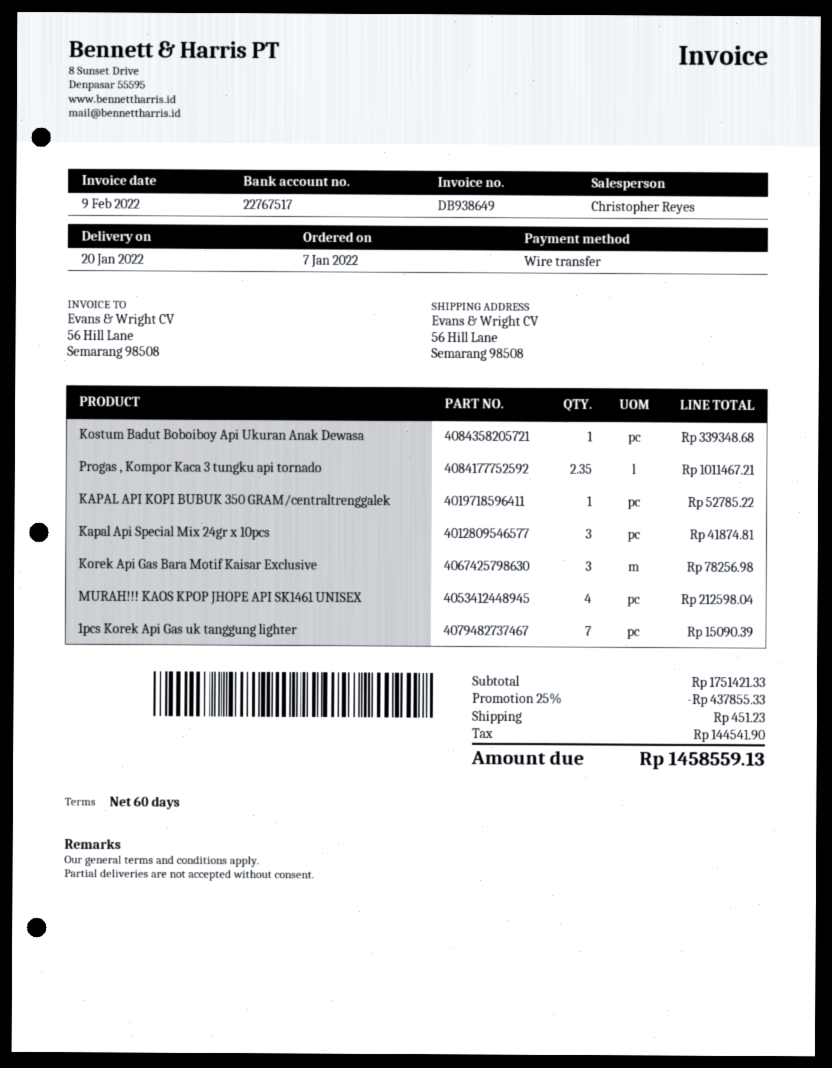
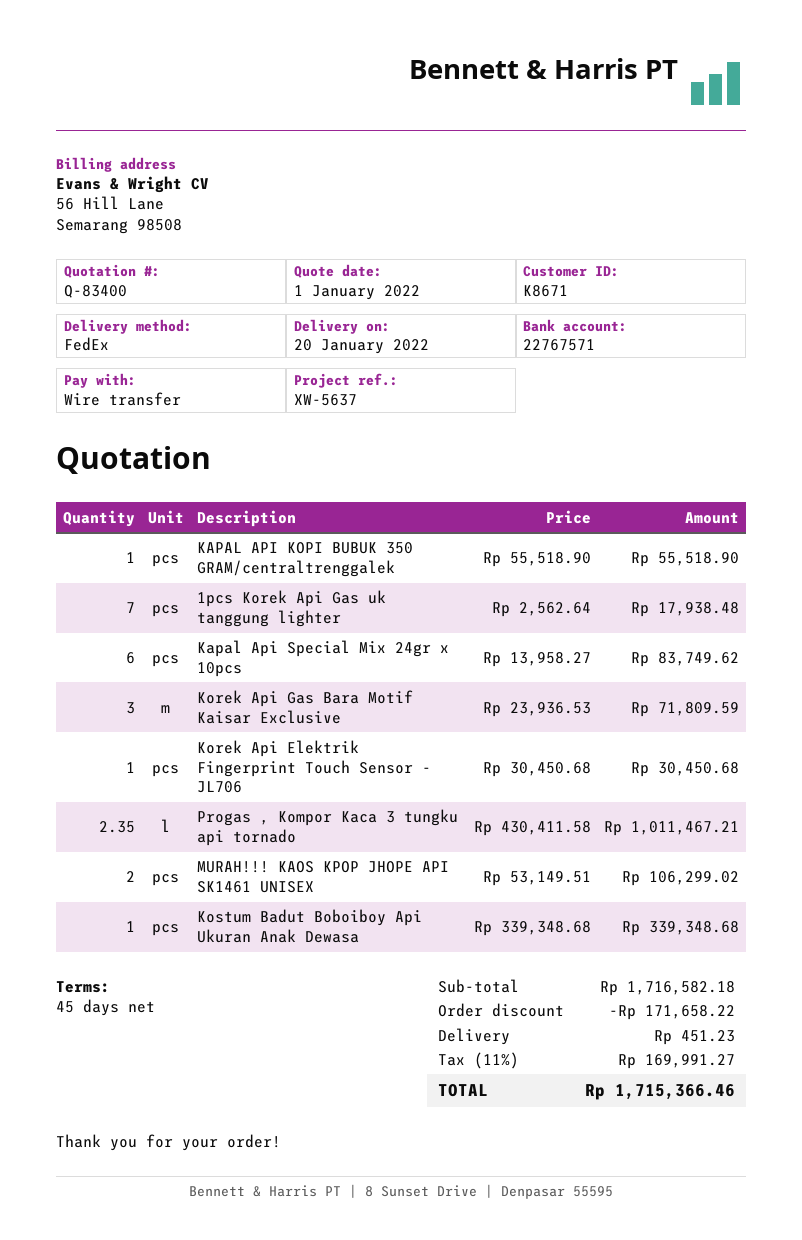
payment terms: 60 days -> 45 days
bank account: 22767517 -> 22767571
KAPAL API KOPI BUBUK 350 GRAM/centraltrenggalek: 1 for 52785.22 -> 1 for 55518.90
Kapal Api Special Mix 24gr x 10pcs: 3 for 41874.81 -> 6 for 83749.62
Korek Api Gas Bara Motif Kaisar Exclusive: 3 for 78256.98 -> 3 for 71809.59
MURAH!!! KAOS KPOP JHOPE API SK1461 UNISEX: 4 for 212598.04 -> 2 for 106299.02
1pcs Korek Api Gas uk tanggung lighter: 7 for 15090.39 -> 7 for 17938.48
Korek Api Elektrik Fingerprint Touch Sensor - JL706: none -> 1 for 30450.68
subtotal: 1751421.33 -> 1716582.18
discount: 437855.33 -> 171658.22
tax: 144541.90 -> 169991.27
total: 1458559.13 -> 1715366.46

